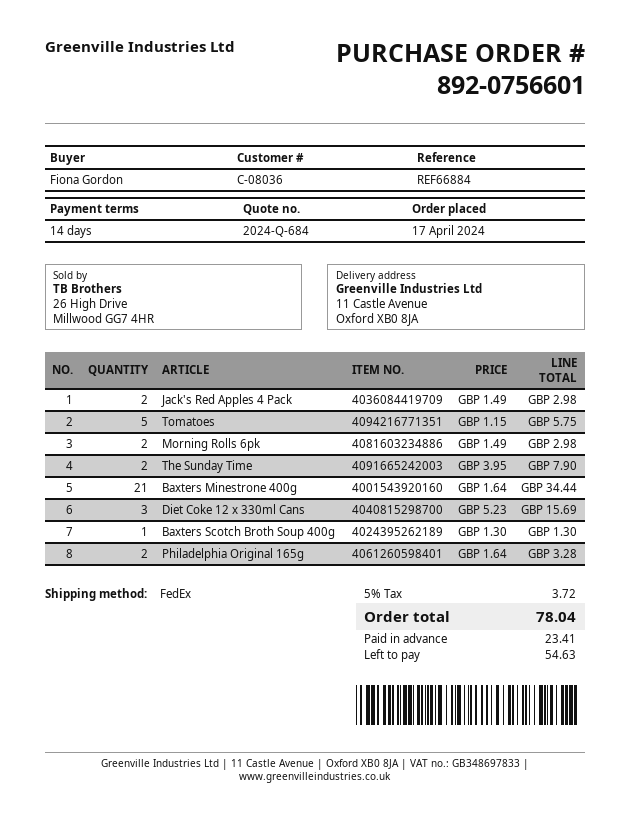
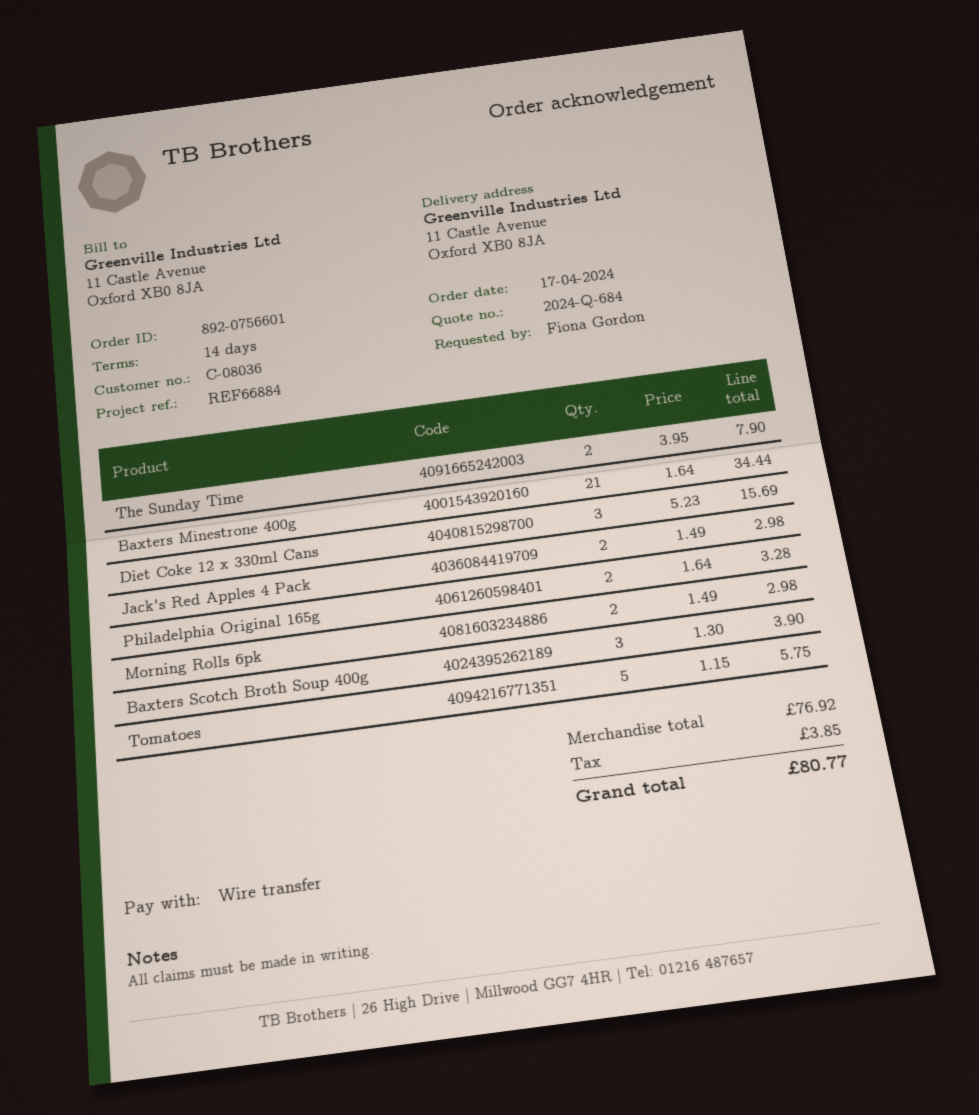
Baxters Scotch Broth Soup 400g: 1 x 1.30 = 1.30 -> 3 x 1.30 = 3.90
tax: 3.72 -> 3.85
total: 78.04 -> 80.77

